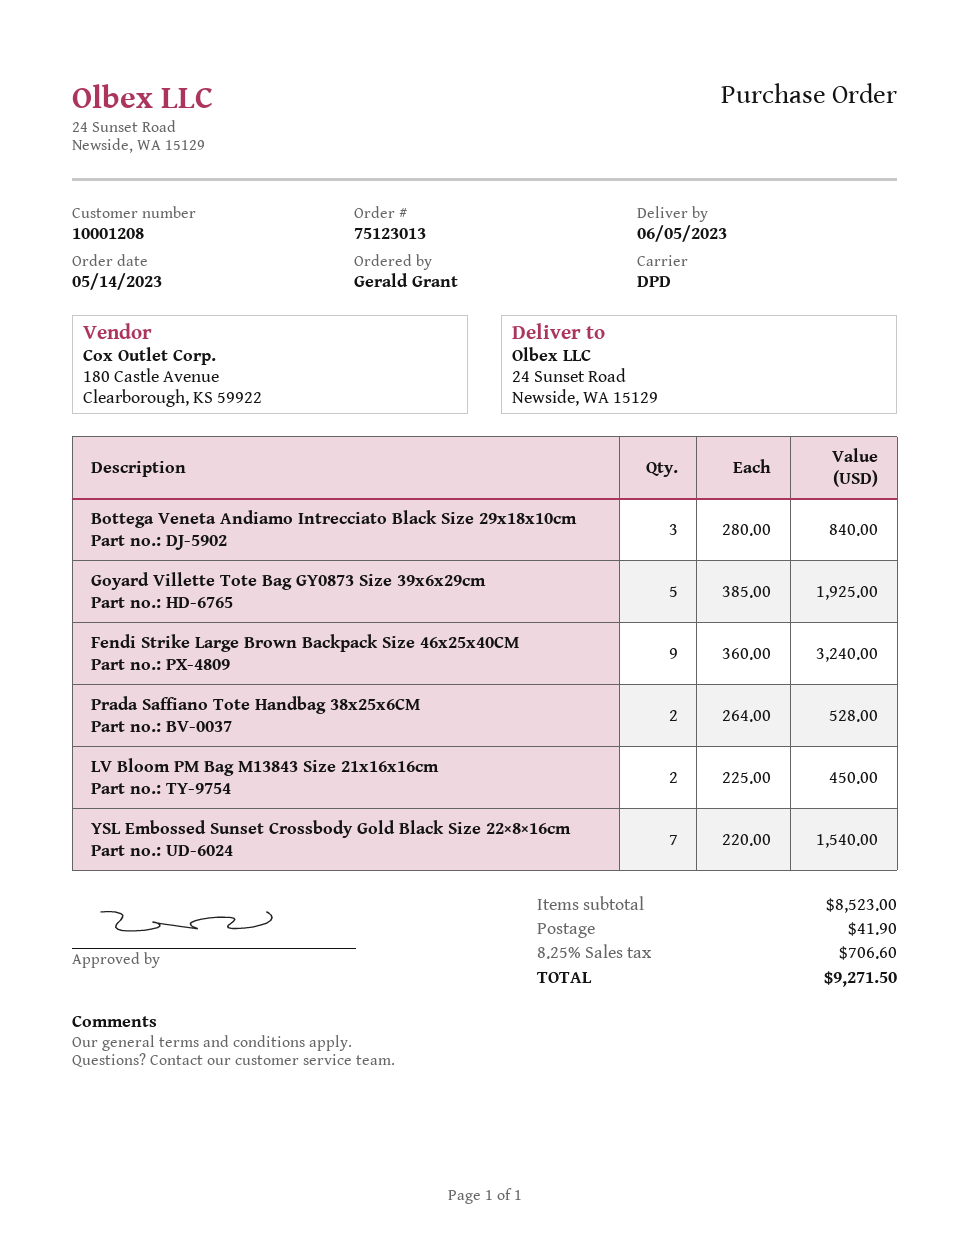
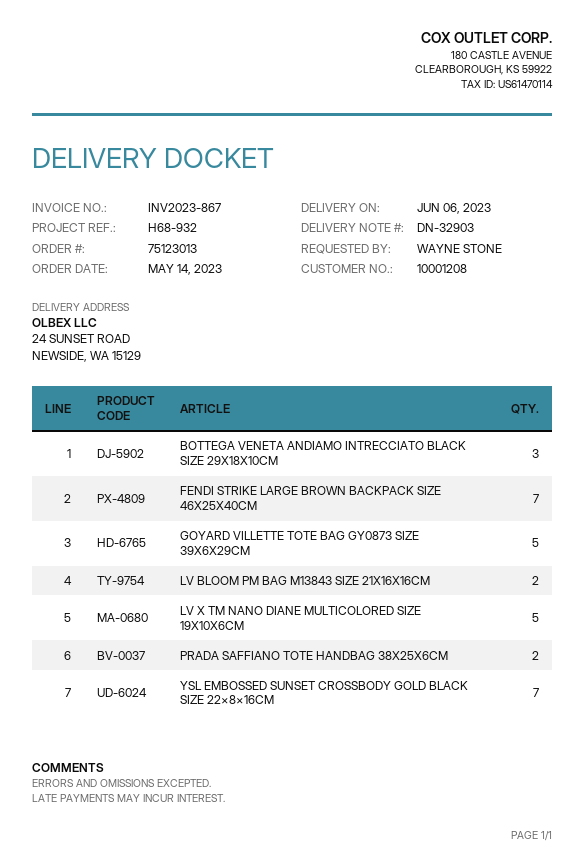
delivery date: 2023-06-05 -> 2023-06-06
ordered by: Gerald Grant -> WAYNE STONE
Fendi Strike Large Brown Backpack Size 46x25x40CM: 9 -> 7
LV X TM NANO DIANE MULTICOLORED SIZE 19X10X6CM: none -> 5

